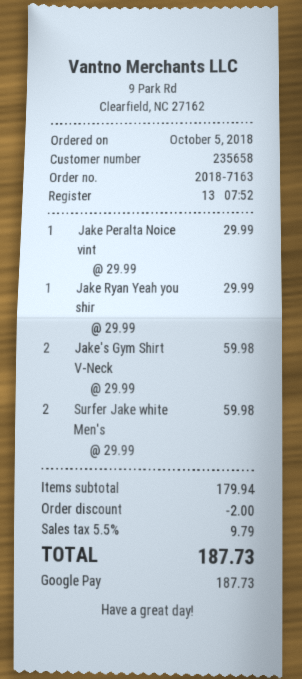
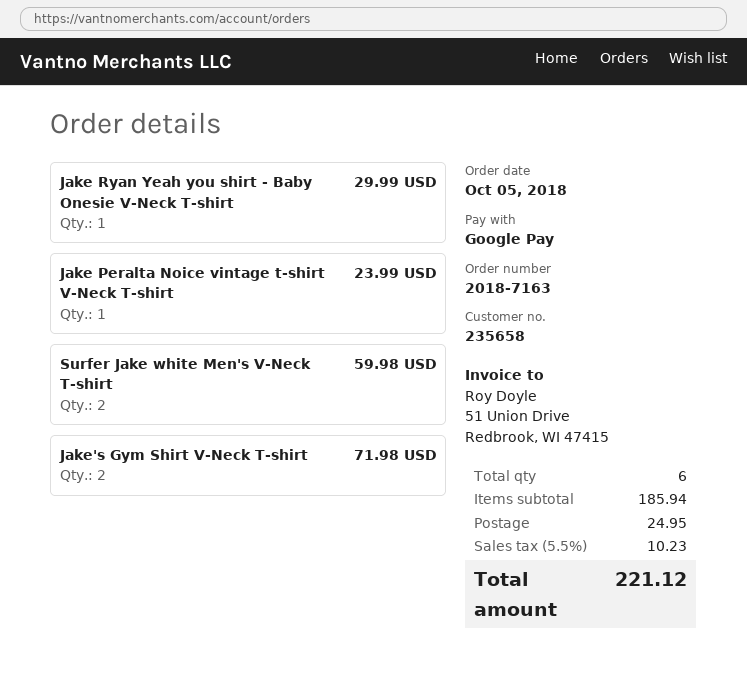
Jake Peralta Noice vint: 1 for 29.99 -> 1 for 23.99
Jake's Gym Shirt V-Neck: 2 for 59.98 -> 2 for 71.98
subtotal: 179.94 -> 185.94
discount: 2.00 -> none
shipping: none -> 24.95
tax: 5.5% = 9.79 -> 5.5% = 10.23
total: 187.73 -> 221.12

